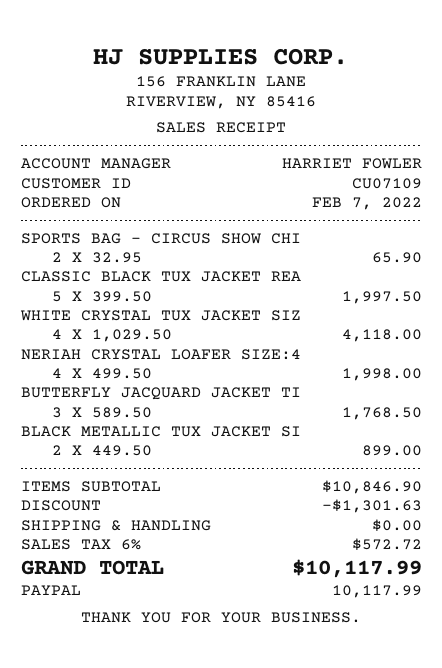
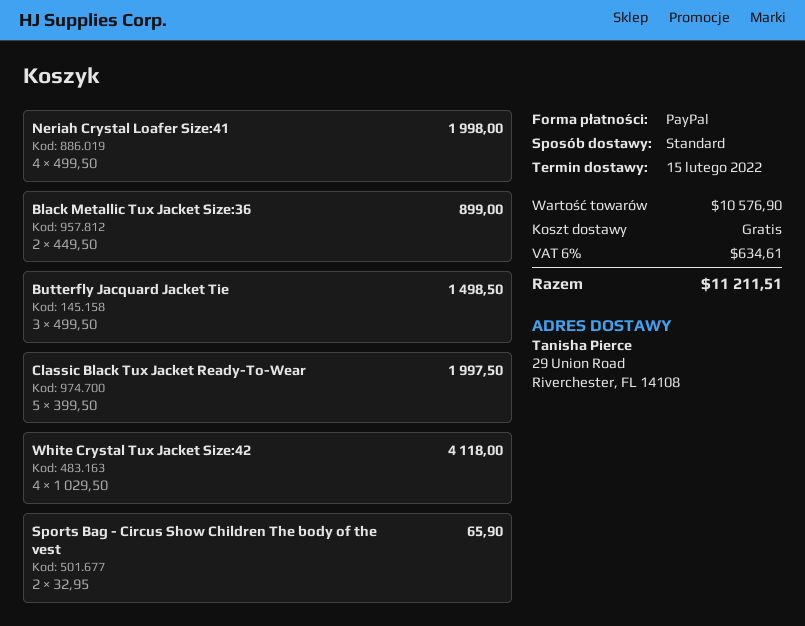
BUTTERFLY JACQUARD JACKET TI: 3 x 589.50 = 1768.50 -> 3 x 499.50 = 1498.50
subtotal: 10846.90 -> 10576.90
discount: 1301.63 -> none
tax: 6% = 572.72 -> 6% = 634.61
total: 10117.99 -> 11211.51

